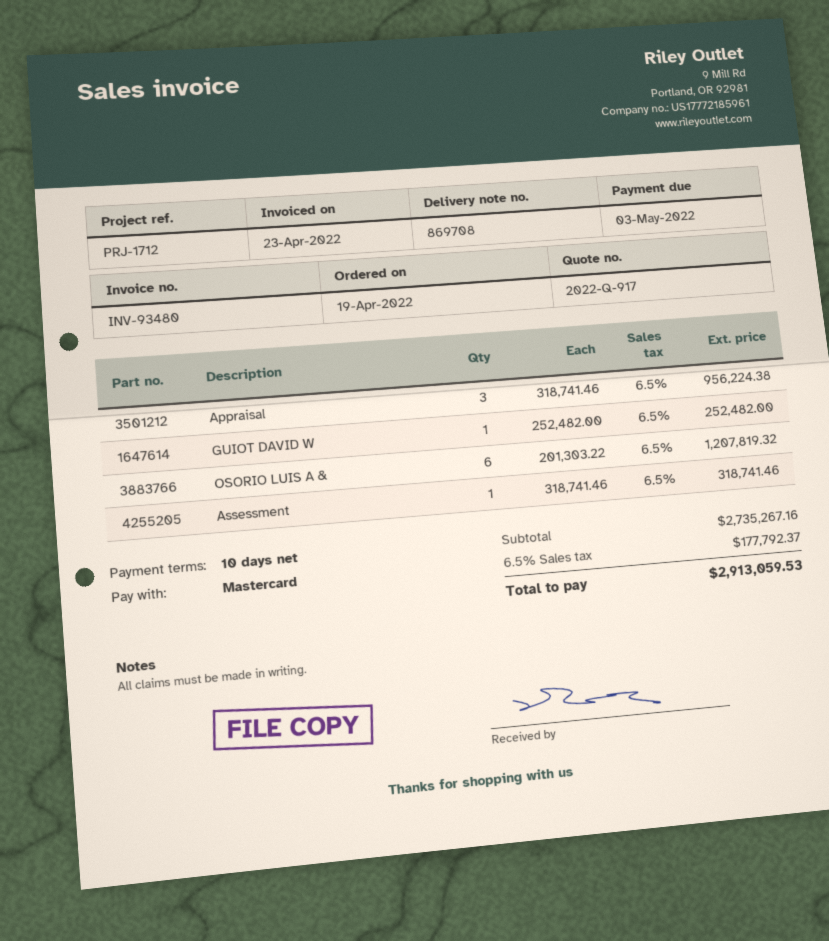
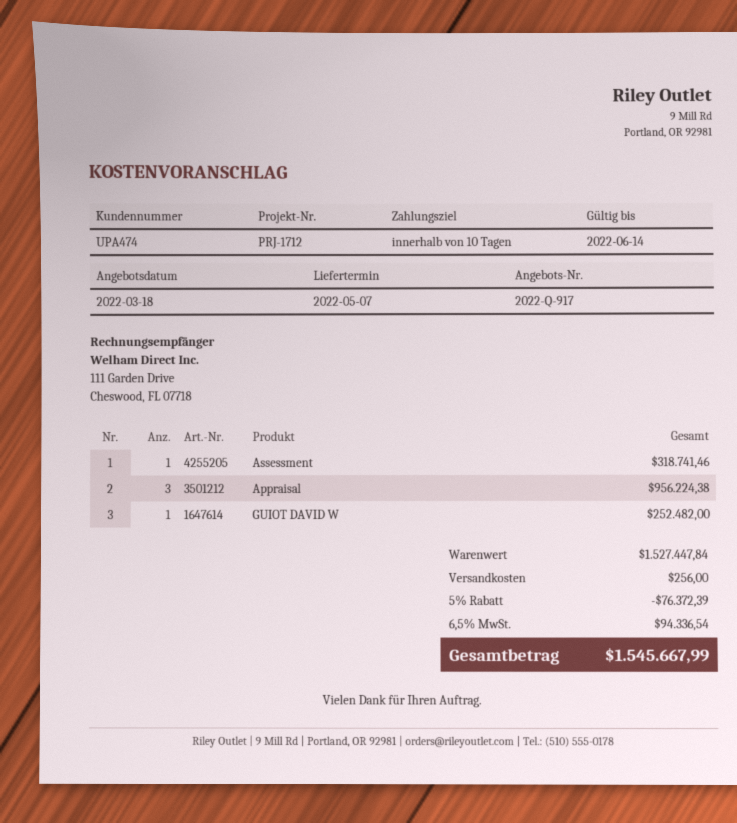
OSORIO LUIS A &: 6 for 1207819.32 -> none
subtotal: 2735267.16 -> 1527447.84
discount: none -> 5% = 76372.39
shipping: none -> 256.00
tax: 6.5% = 177792.37 -> 6.5% = 94336.54
total: 2913059.53 -> 1545667.99

